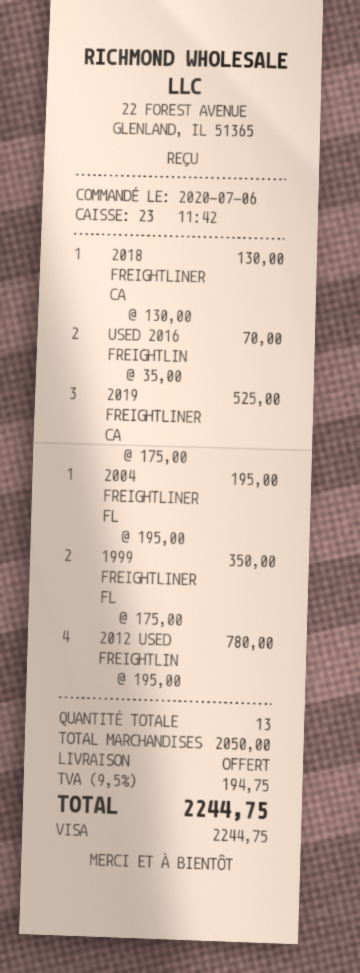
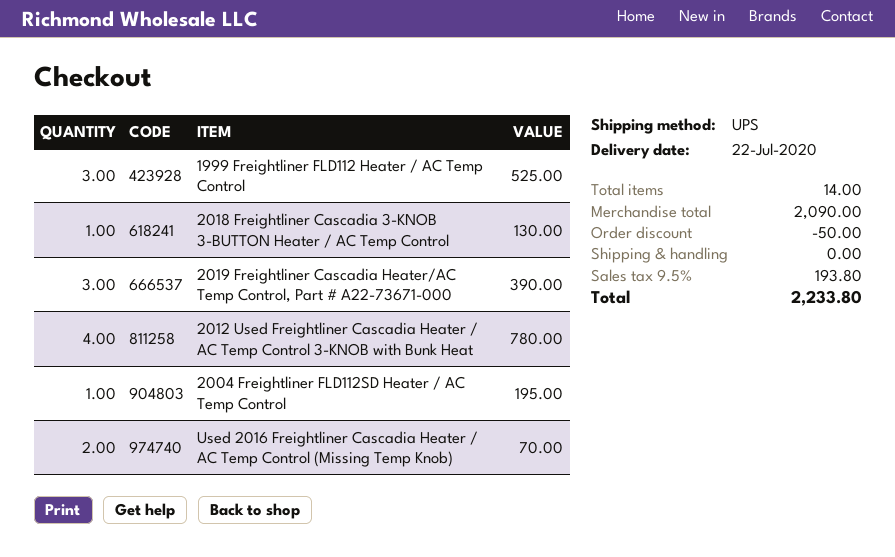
2019 FREIGHTLINER CA: 3 for 525.00 -> 3 for 390.00
1999 FREIGHTLINER FL: 2 for 350.00 -> 3 for 525.00
total quantity: 13 -> 14
subtotal: 2050.00 -> 2090.00
discount: none -> 50.00
tax: 9.5% = 194.75 -> 9.5% = 193.80
total: 2244.75 -> 2233.80

